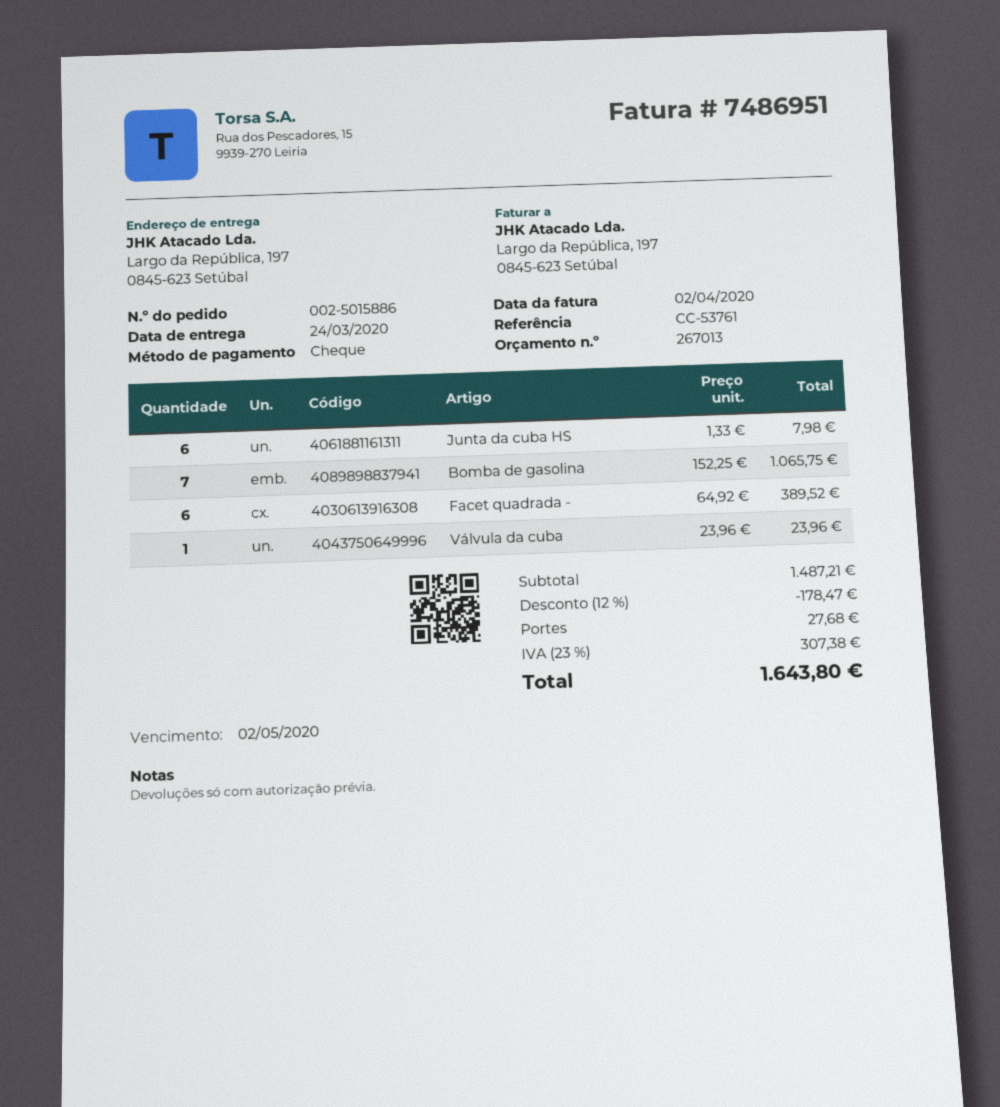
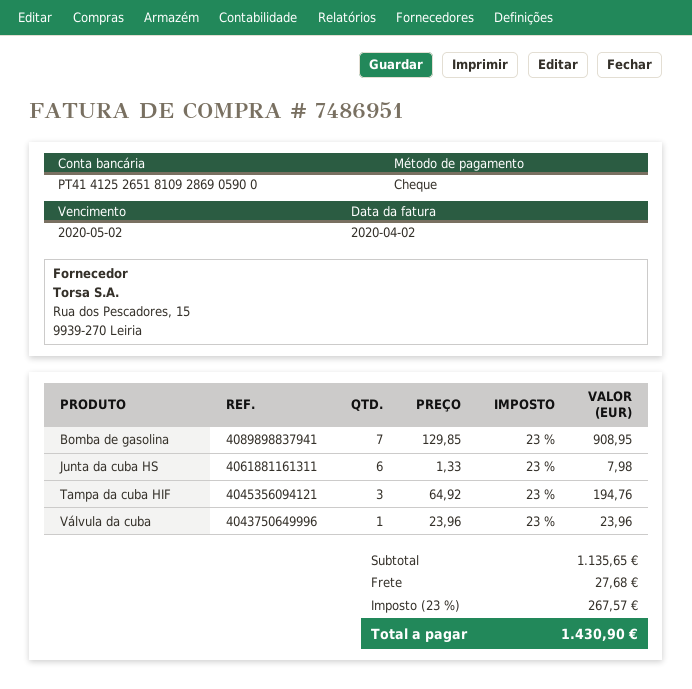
Bomba de gasolina: 7 x 152.25 = 1065.75 -> 7 x 129.85 = 908.95
Facet quadrada -: 6 x 64.92 = 389.52 -> none
Tampa da cuba HIF: none -> 3 x 64.92 = 194.76
subtotal: 1487.21 -> 1135.65
discount: 12% = 178.47 -> none
tax: 23% = 307.38 -> 23% = 267.57
total: 1643.80 -> 1430.90

